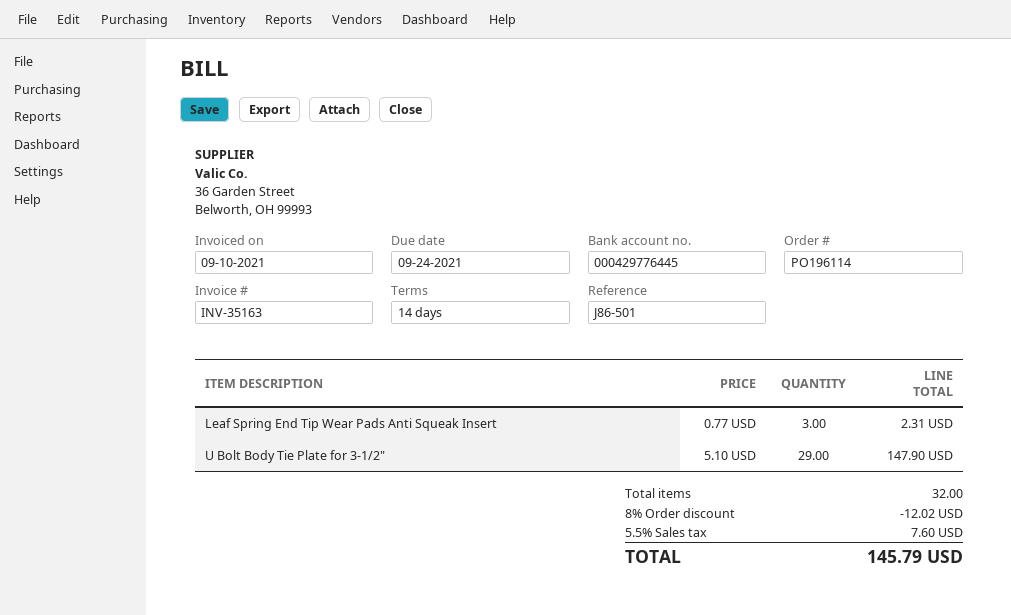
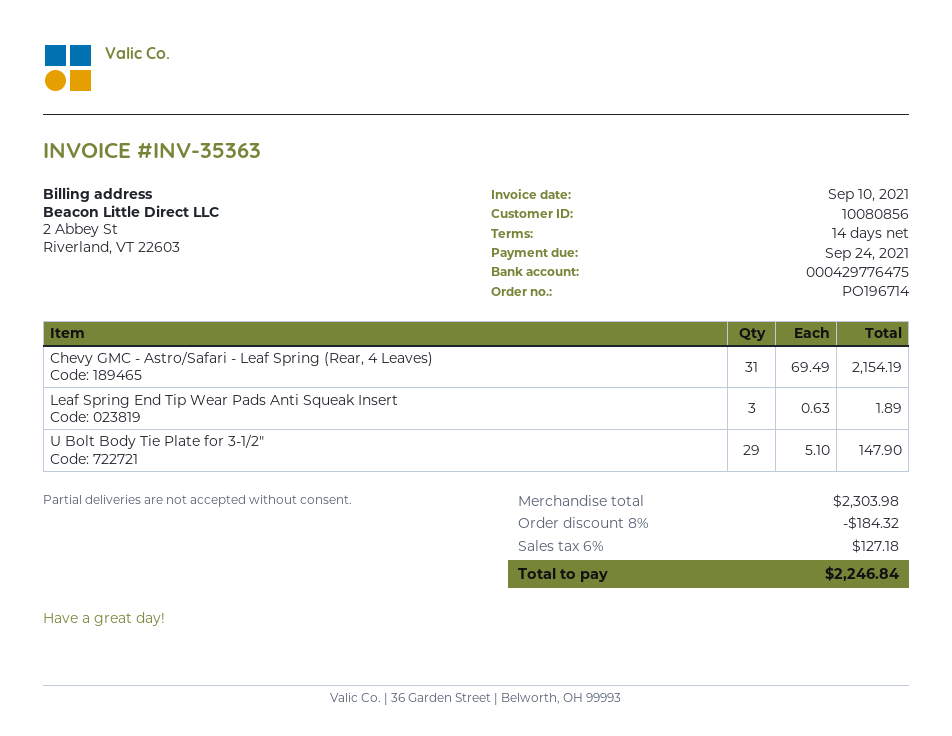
order number: PO196114 -> PO196714
invoice number: INV-35163 -> INV-35363
bank account: 000429776445 -> 000429776475
Leaf Spring End Tip Wear Pads Anti Squeak Insert: 3 x 0.77 = 2.31 -> 3 x 0.63 = 1.89
Chevy GMC - Astro/Safari - Leaf Spring (Rear, 4 Leaves): none -> 31 x 69.49 = 2154.19
discount: 8% = 12.02 -> 8% = 184.32
tax: 5.5% = 7.60 -> 6% = 127.18
total: 145.79 -> 2246.84

